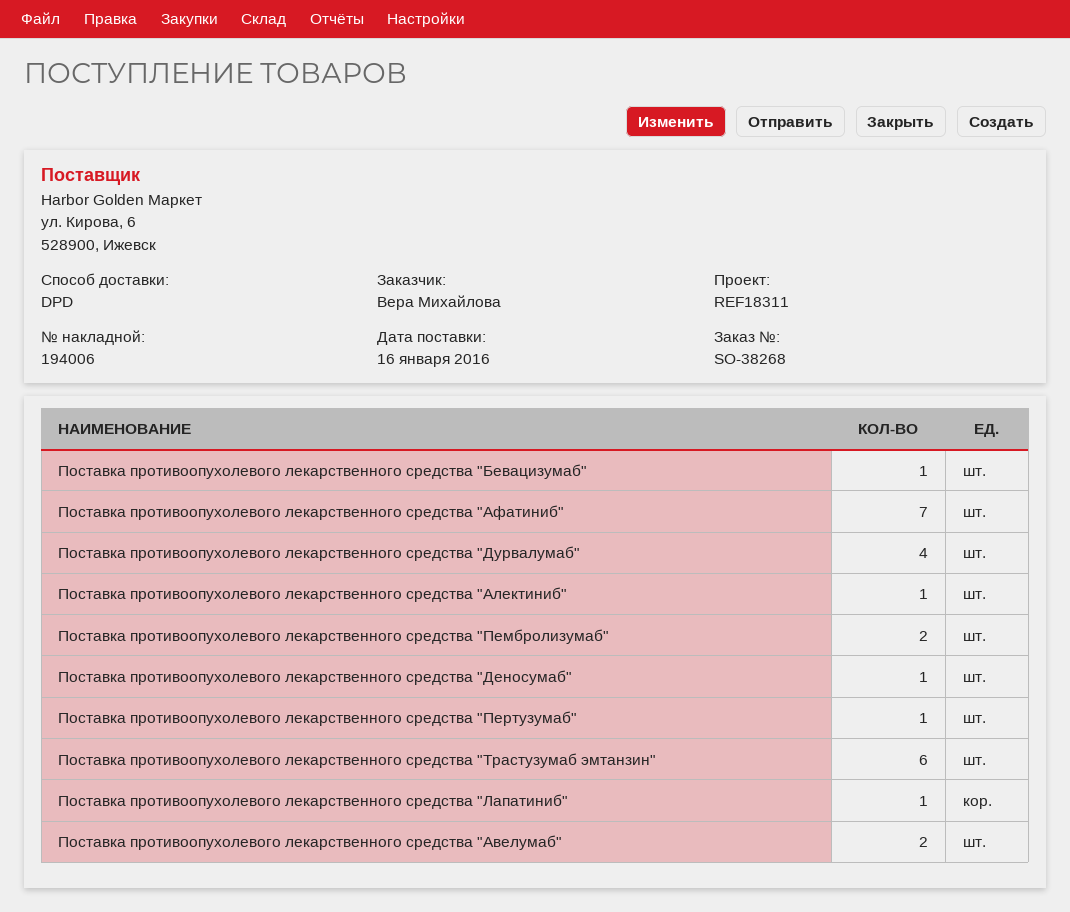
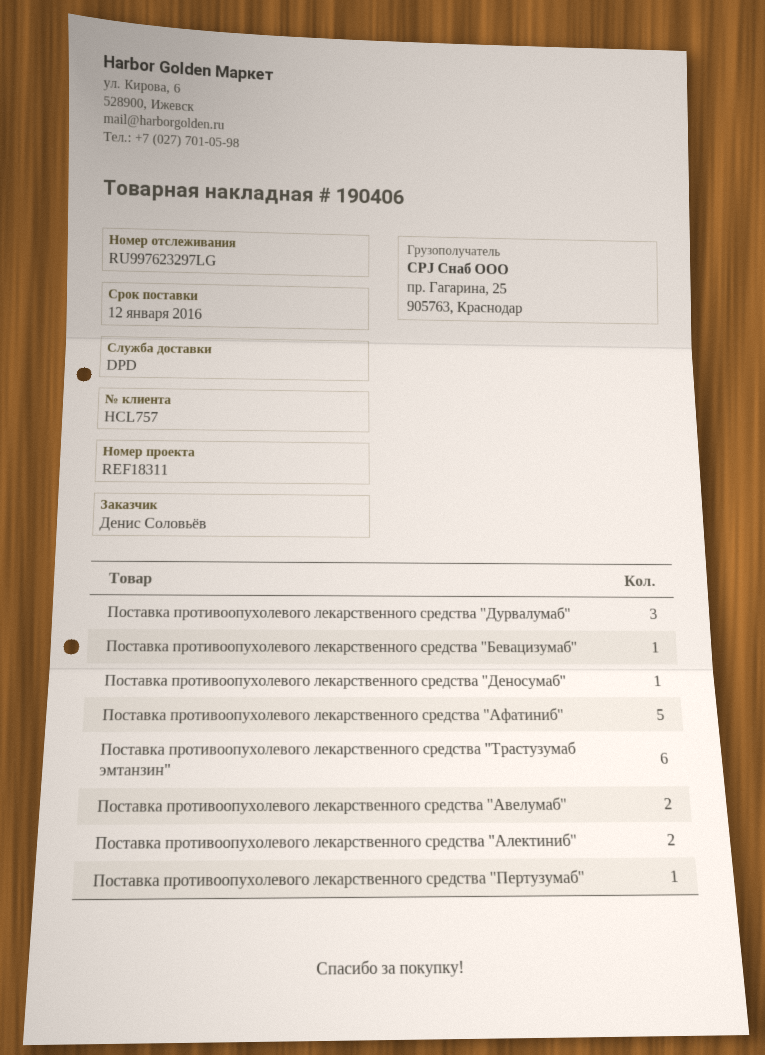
delivery note number: 194006 -> 190406
delivery date: 2016-01-16 -> 2016-01-12
ordered by: Вера Михайлова -> Денис Соловьёв
Поставка противоопухолевого лекарственного средства "Афатиниб": 7 -> 5
Поставка противоопухолевого лекарственного средства "Дурвалумаб": 4 -> 3
Поставка противоопухолевого лекарственного средства "Алектиниб": 1 -> 2
Поставка противоопухолевого лекарственного средства "Пембролизумаб": 2 -> none
Поставка противоопухолевого лекарственного средства "Лапатиниб": 1 -> none

